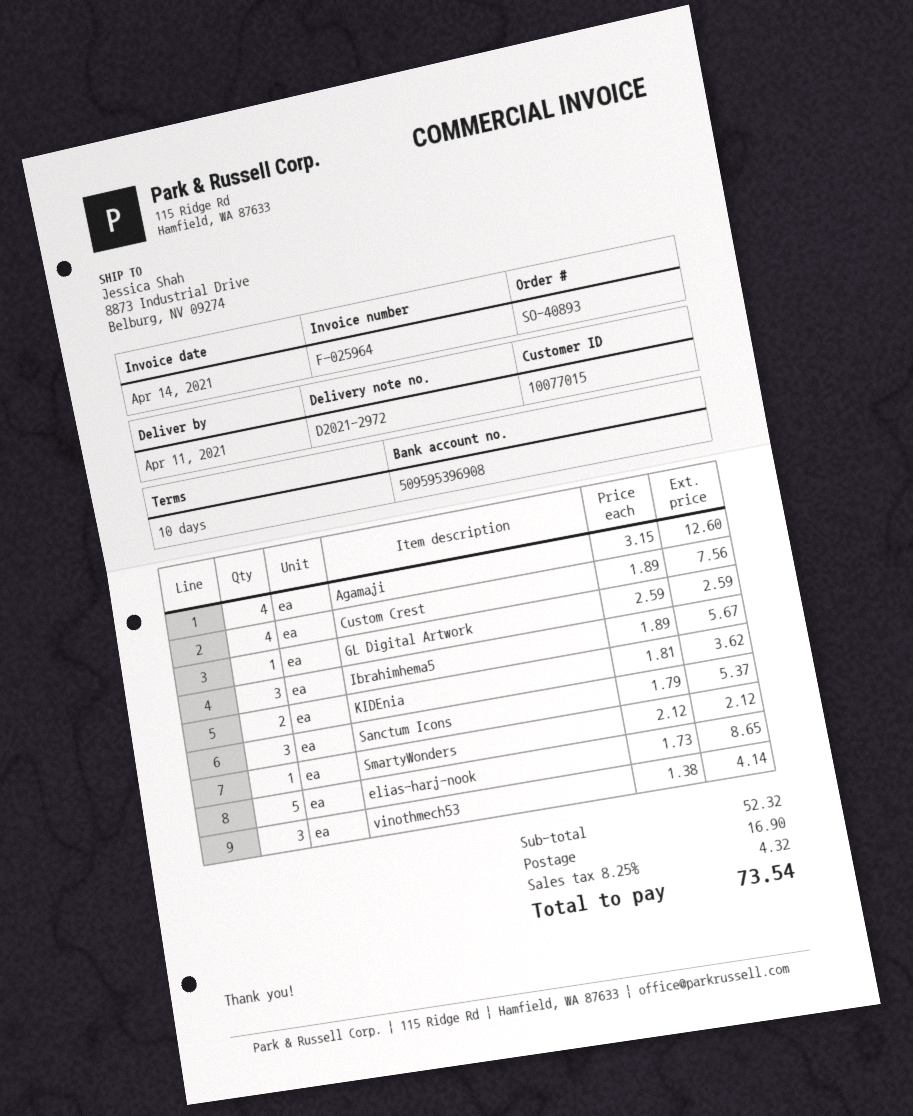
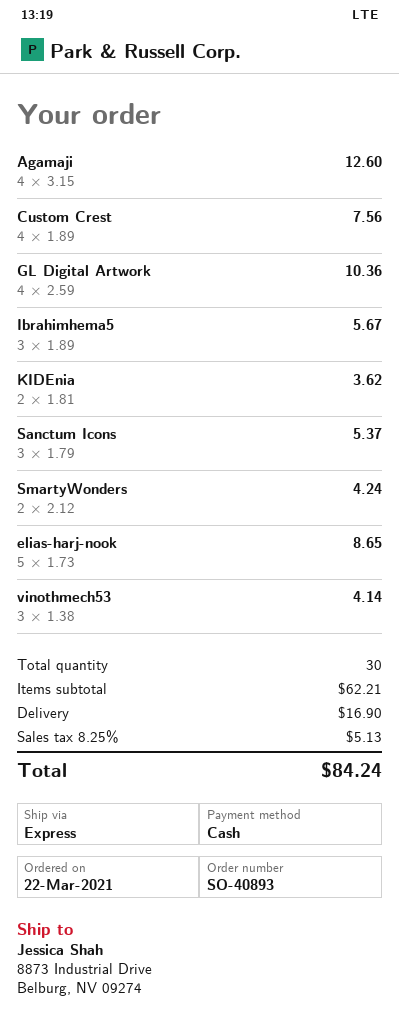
GL Digital Artwork: 1 x 2.59 = 2.59 -> 4 x 2.59 = 10.36
SmartyWonders: 1 x 2.12 = 2.12 -> 2 x 2.12 = 4.24
subtotal: 52.32 -> 62.21
tax: 8.25% = 4.32 -> 8.25% = 5.13
total: 73.54 -> 84.24

